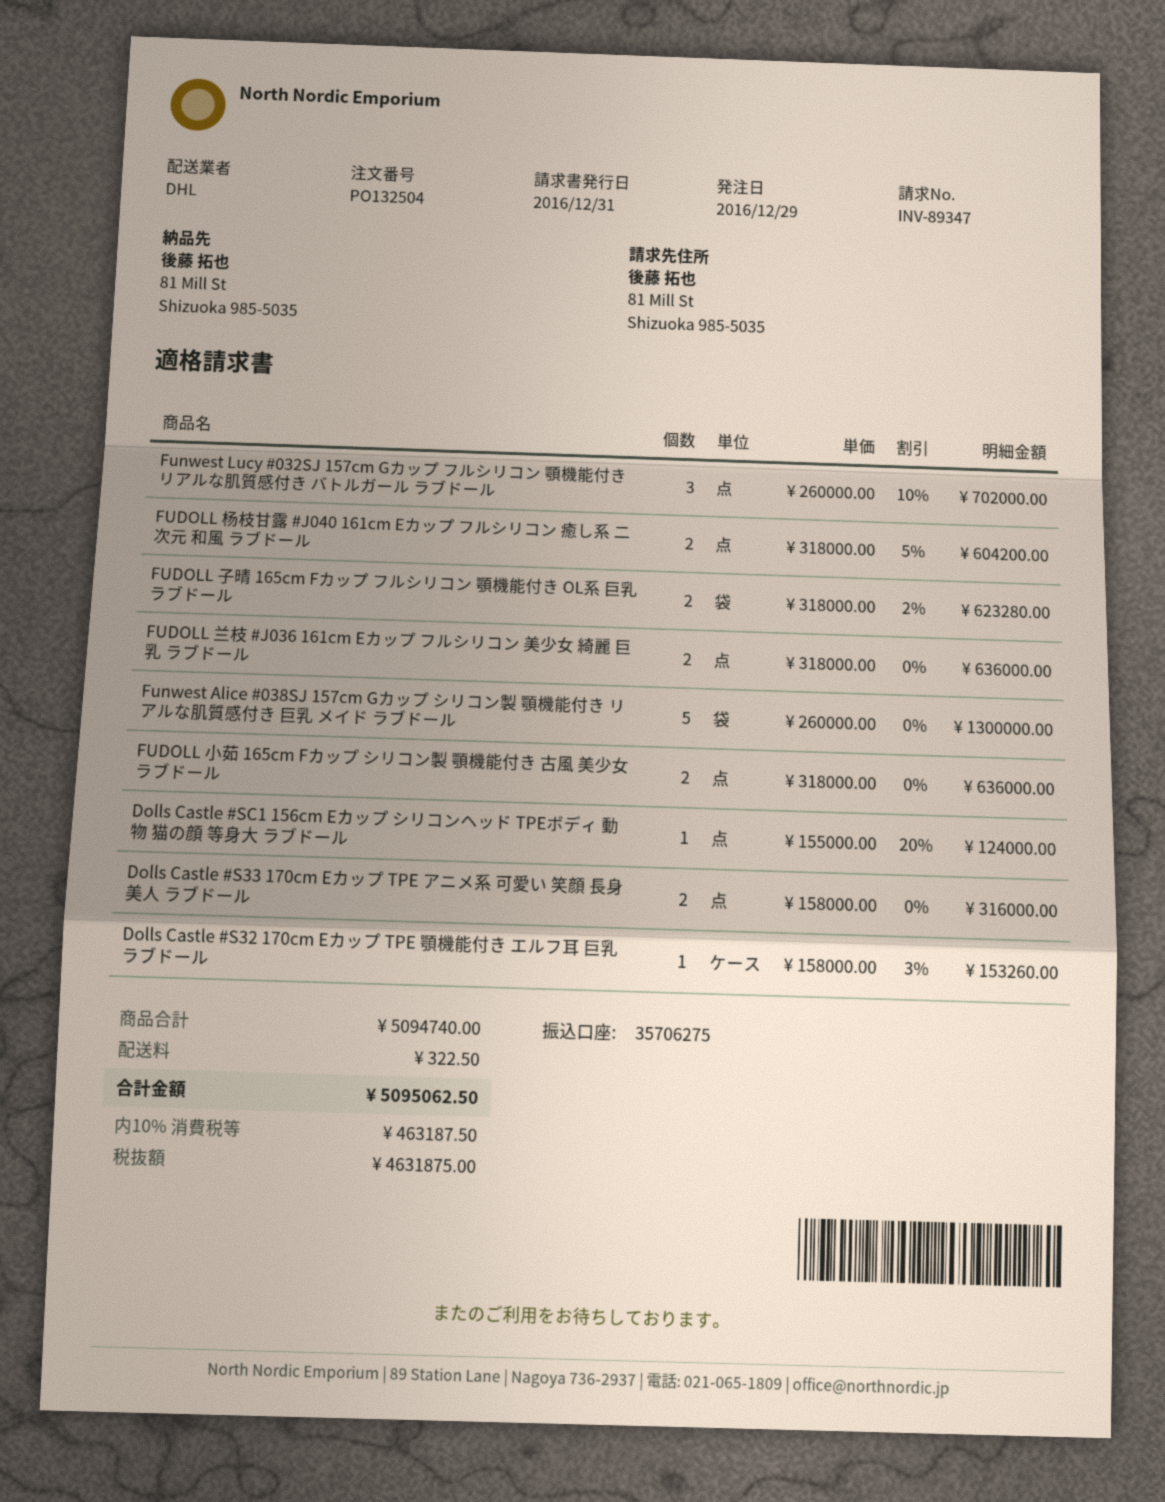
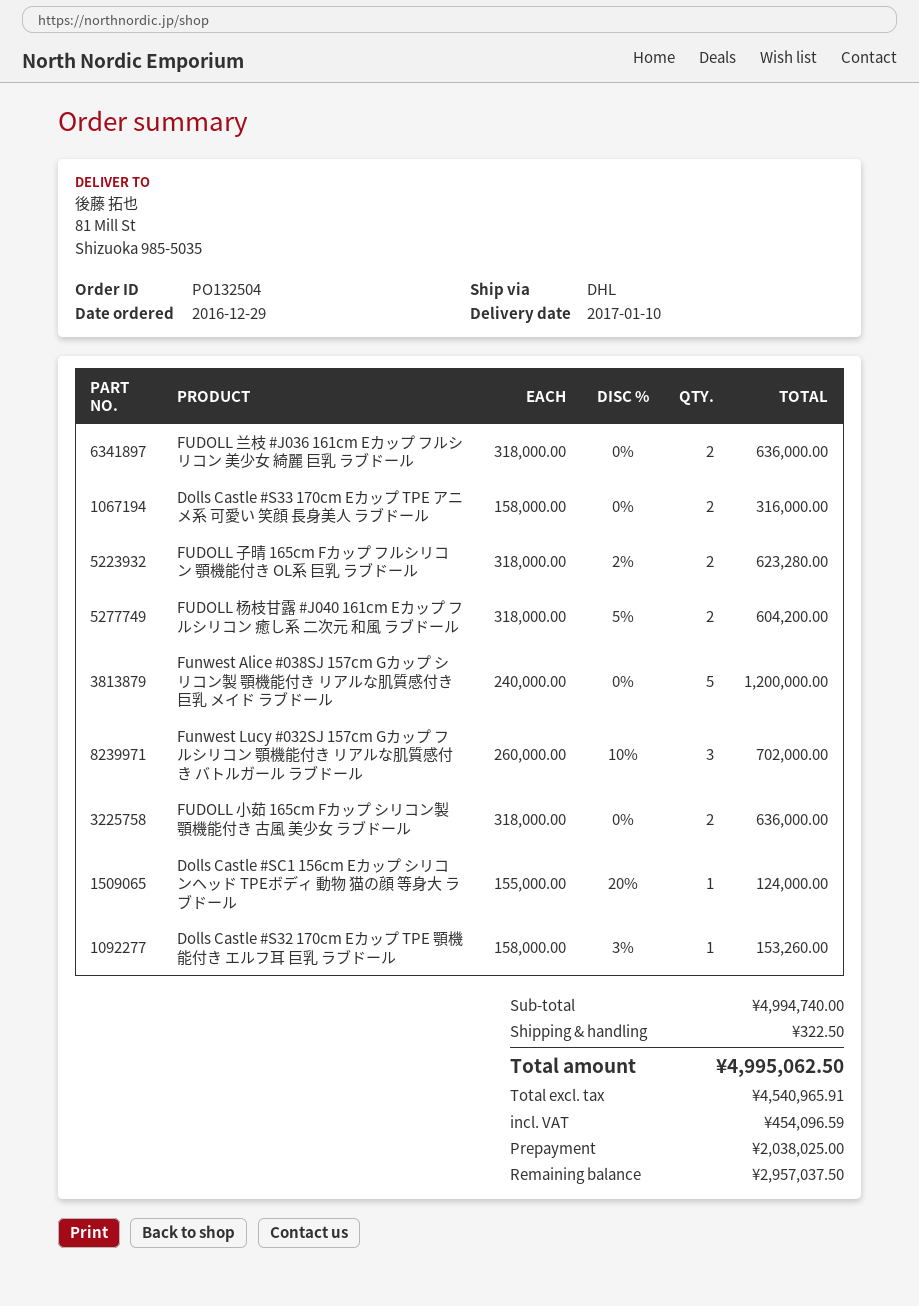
Funwest Alice #038SJ 157cm Gカップ シリコン製 顎機能付き リアルな肌質感付き 巨乳 メイド ラブドール: 5 x 260000.00 = 1300000.00 -> 5 x 240000.00 = 1200000.00
subtotal: 5094740.00 -> 4994740.00
net: 4631875.00 -> 4540965.91
tax: 463187.50 -> 454096.59
total: 5095062.50 -> 4995062.50

